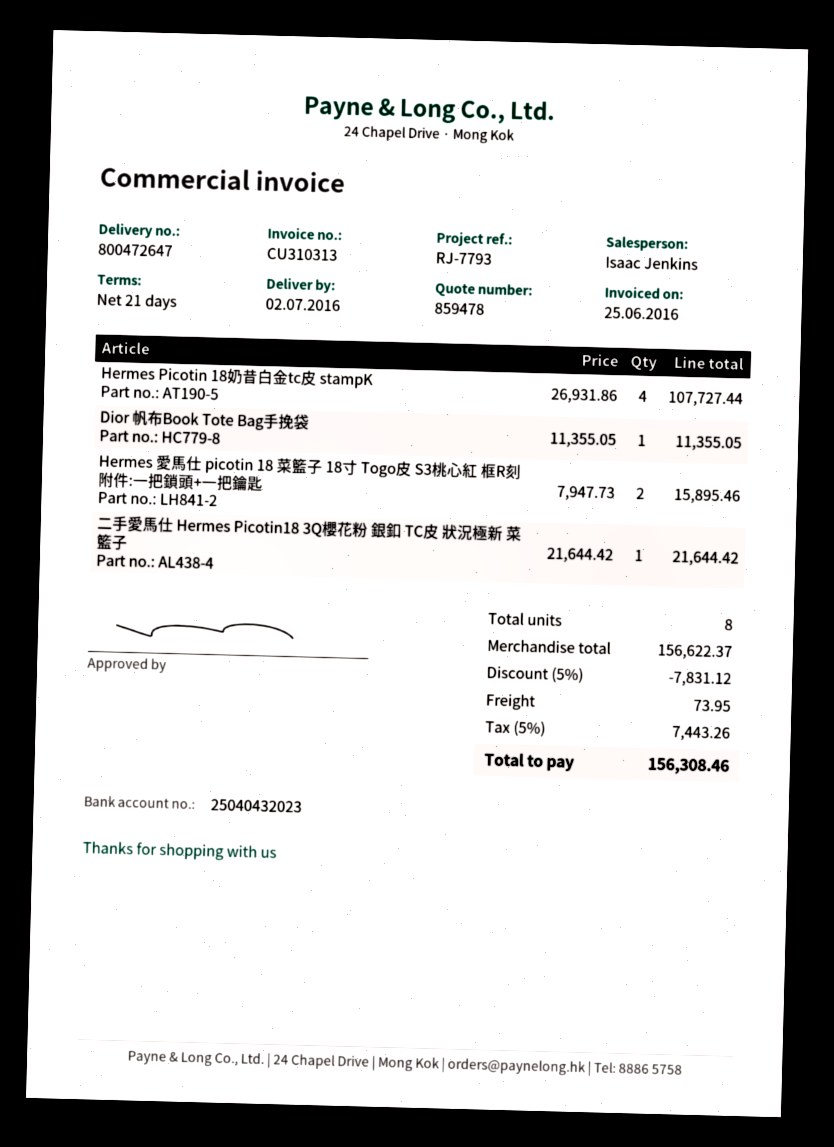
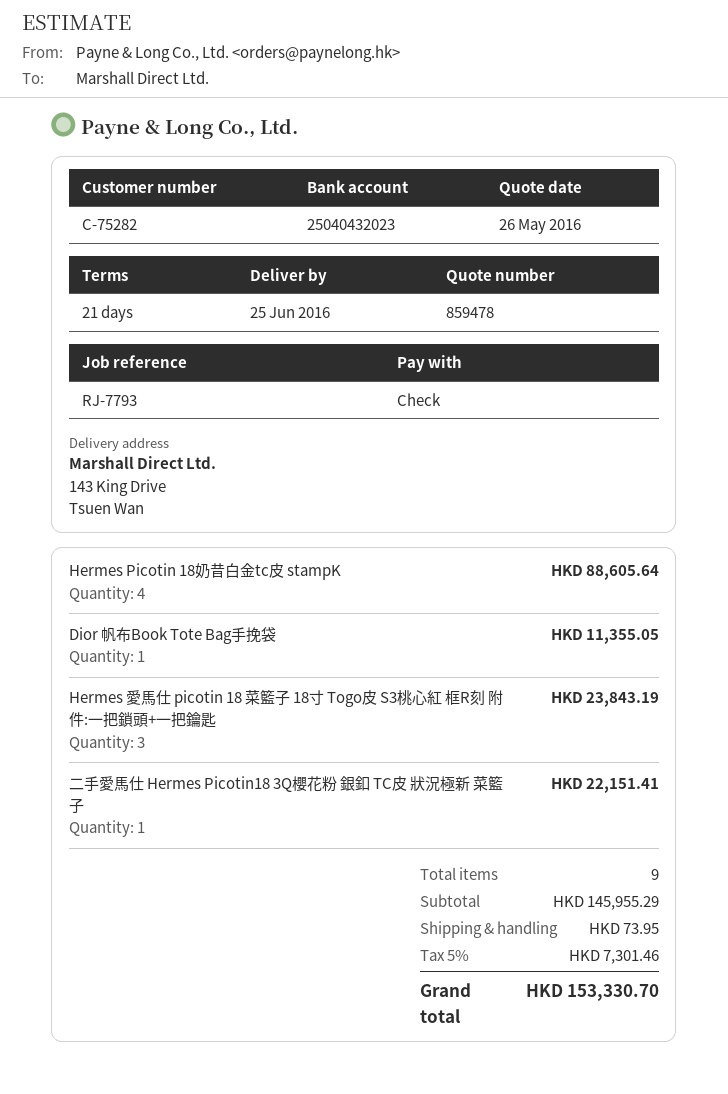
delivery date: 2016-07-02 -> 2016-06-25
Hermes Picotin 18奶昔白金tc皮 stampK: 4 for 107727.44 -> 4 for 88605.64
Hermes 愛馬仕 picotin 18 菜籃子 18寸 Togo皮 S3桃心紅 框R刻 附件:一把鎖頭+一把鑰匙: 2 for 15895.46 -> 3 for 23843.19
二手愛馬仕 Hermes Picotin18 3Q櫻花粉 銀釦 TC皮 狀況極新 菜籃子: 1 for 21644.42 -> 1 for 22151.41
total quantity: 8 -> 9
subtotal: 156622.37 -> 145955.29
discount: 5% = 7831.12 -> none
tax: 5% = 7443.26 -> 5% = 7301.46
total: 156308.46 -> 153330.70

